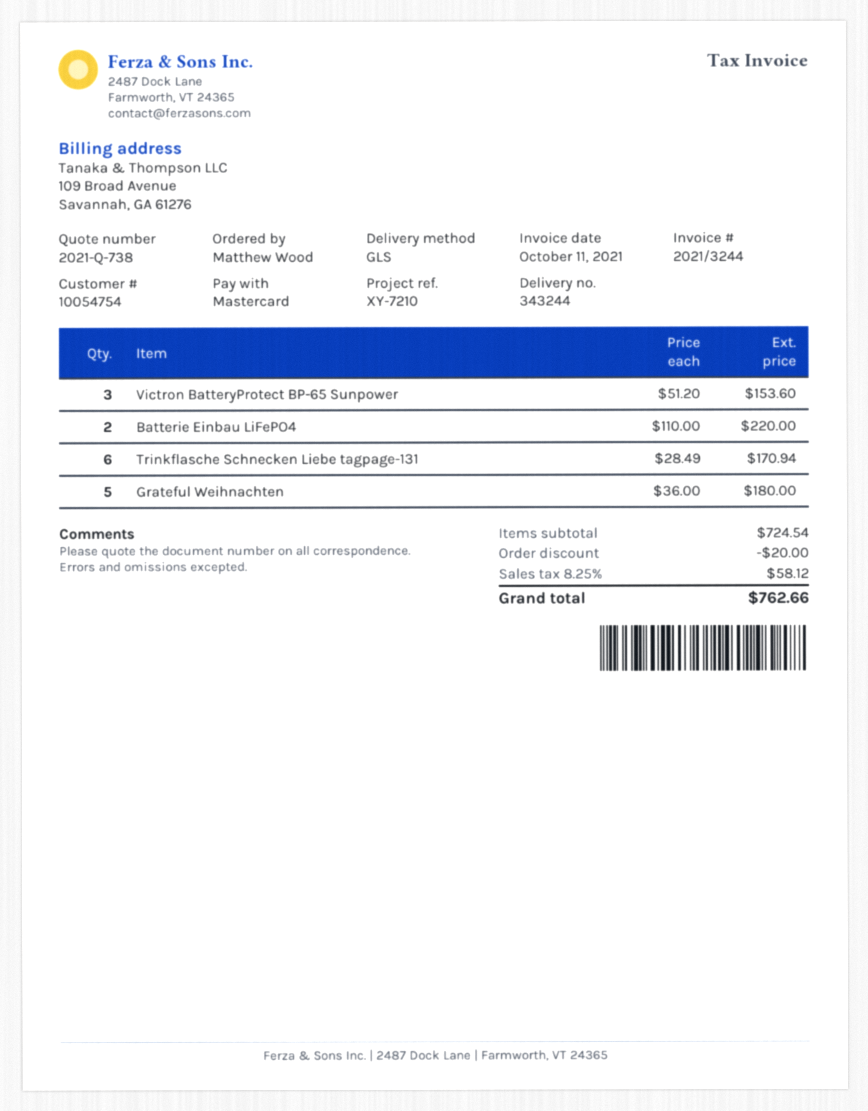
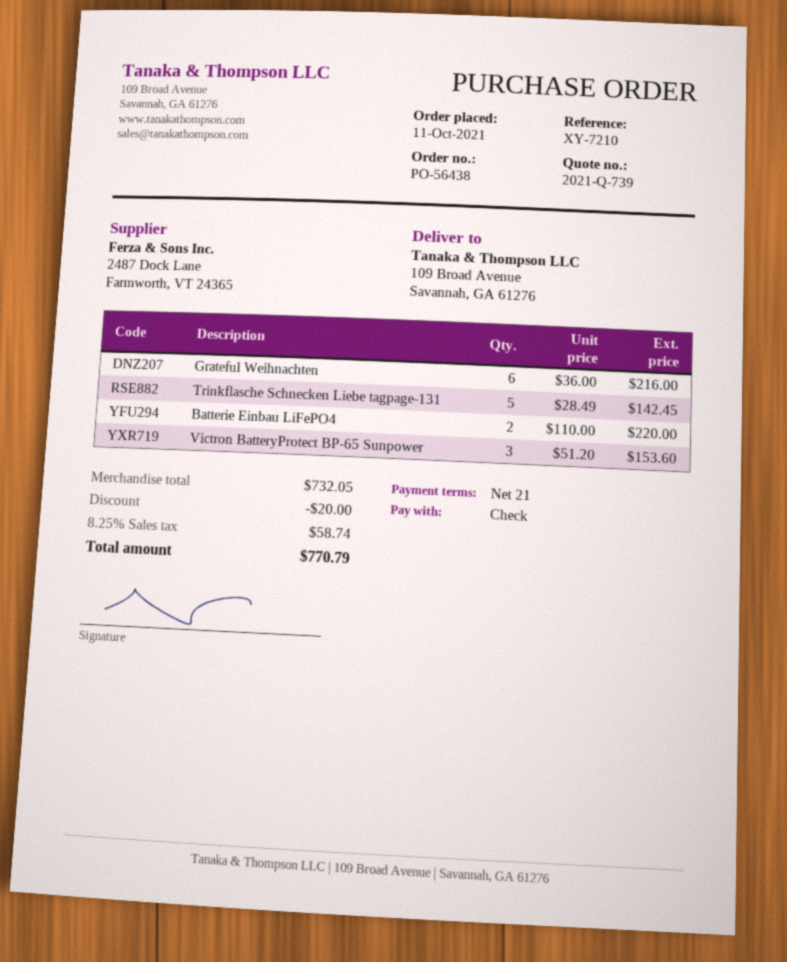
quote number: 2021-Q-738 -> 2021-Q-739
payment method: Mastercard -> cheque
Trinkflasche Schnecken Liebe tagpage-131: 6 x 28.49 = 170.94 -> 5 x 28.49 = 142.45
Grateful Weihnachten: 5 x 36.00 = 180.00 -> 6 x 36.00 = 216.00
subtotal: 724.54 -> 732.05
tax: 8.25% = 58.12 -> 8.25% = 58.74
total: 762.66 -> 770.79

